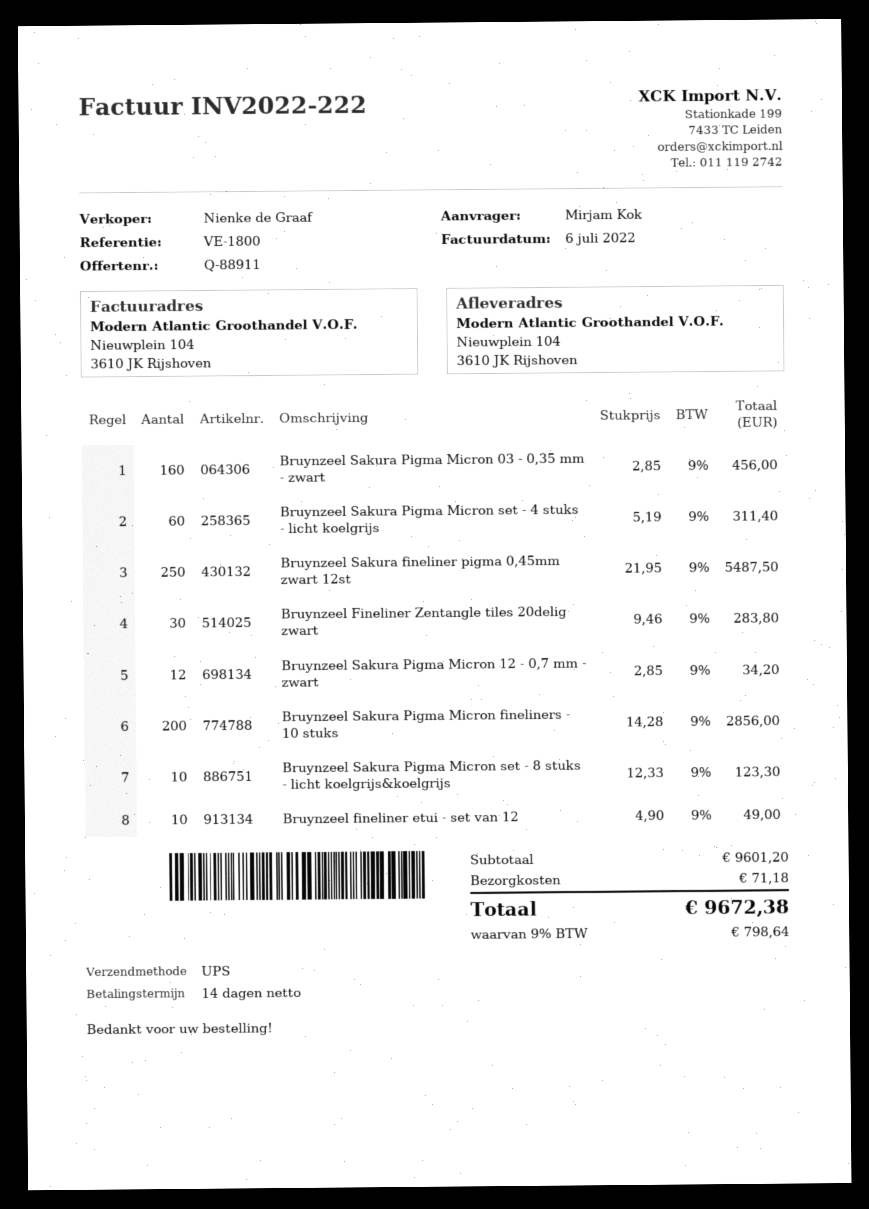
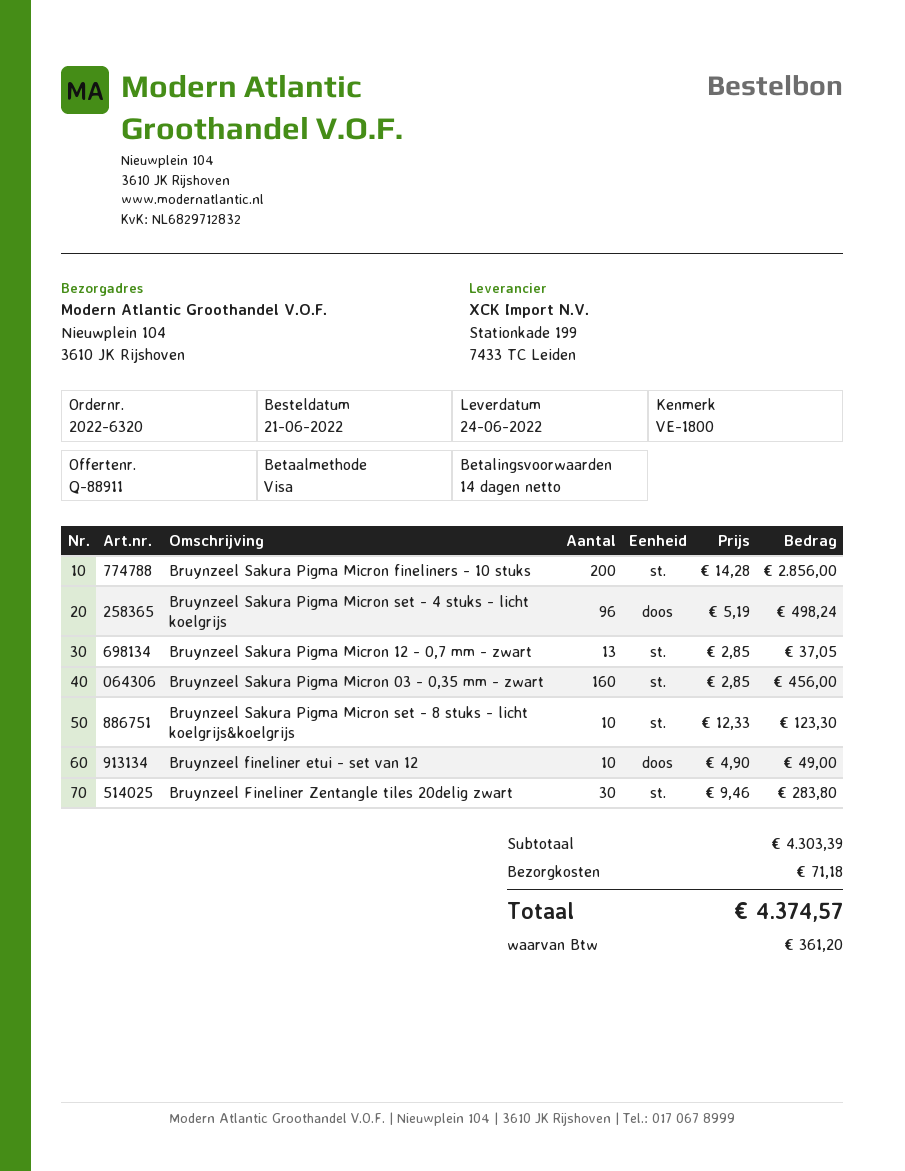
Bruynzeel Sakura Pigma Micron set - 4 stuks - licht koelgrijs: 60 x 5.19 = 311.40 -> 96 x 5.19 = 498.24
Bruynzeel Sakura fineliner pigma 0,45mm zwart 12st: 250 x 21.95 = 5487.50 -> none
Bruynzeel Sakura Pigma Micron 12 - 0,7 mm - zwart: 12 x 2.85 = 34.20 -> 13 x 2.85 = 37.05
subtotal: 9601.20 -> 4303.39
tax: 798.64 -> 361.20
total: 9672.38 -> 4374.57

